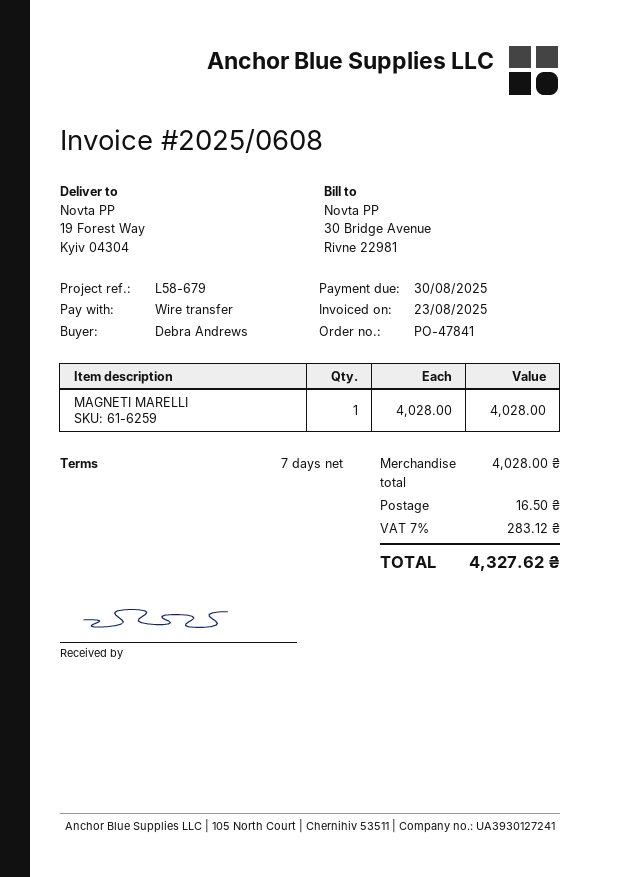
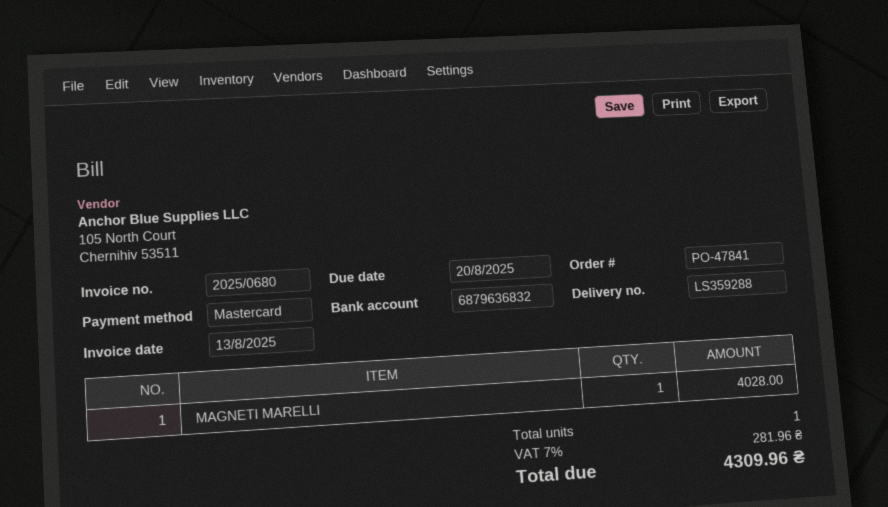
invoice number: 2025/0608 -> 2025/0680
invoice date: 2025-08-23 -> 2025-08-13
due date: 2025-08-30 -> 2025-08-20
payment method: bank transfer -> Mastercard
shipping: 16.50 -> none
tax: 7% = 283.12 -> 7% = 281.96
total: 4327.62 -> 4309.96

